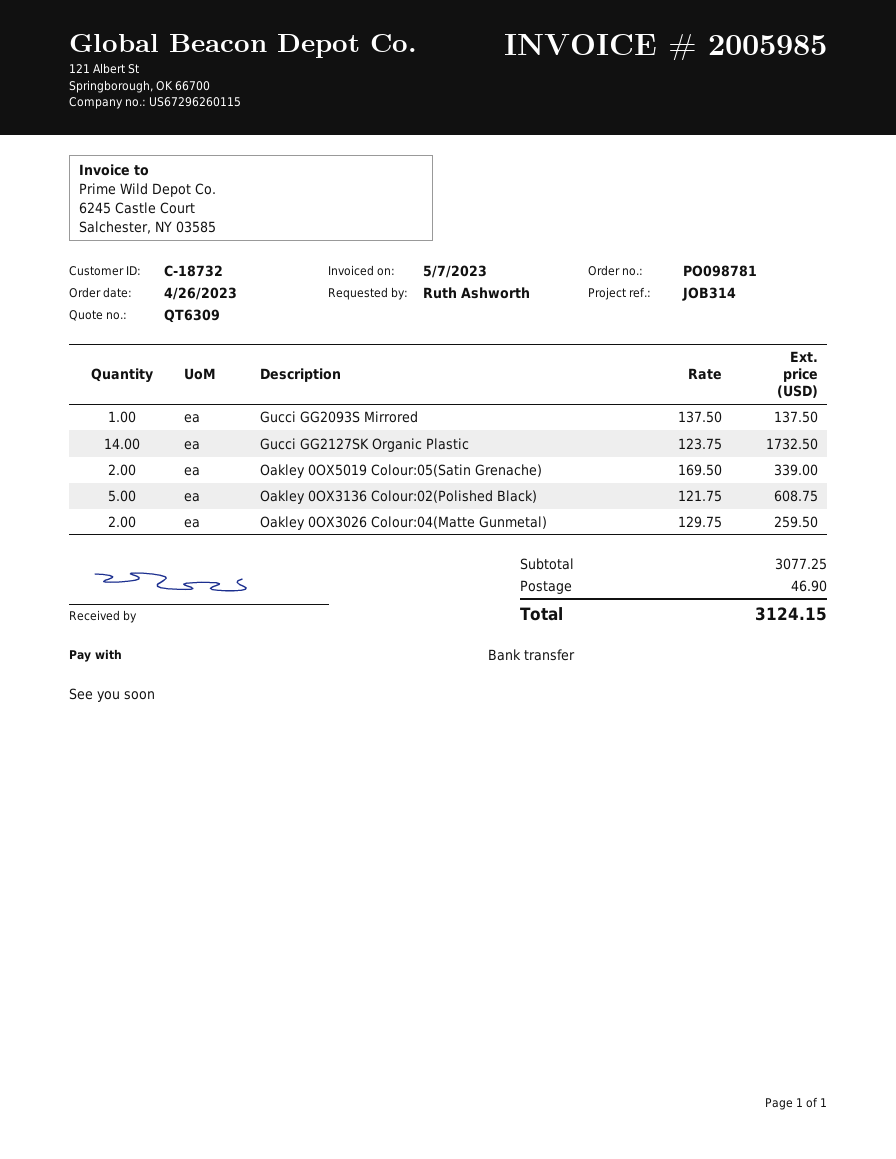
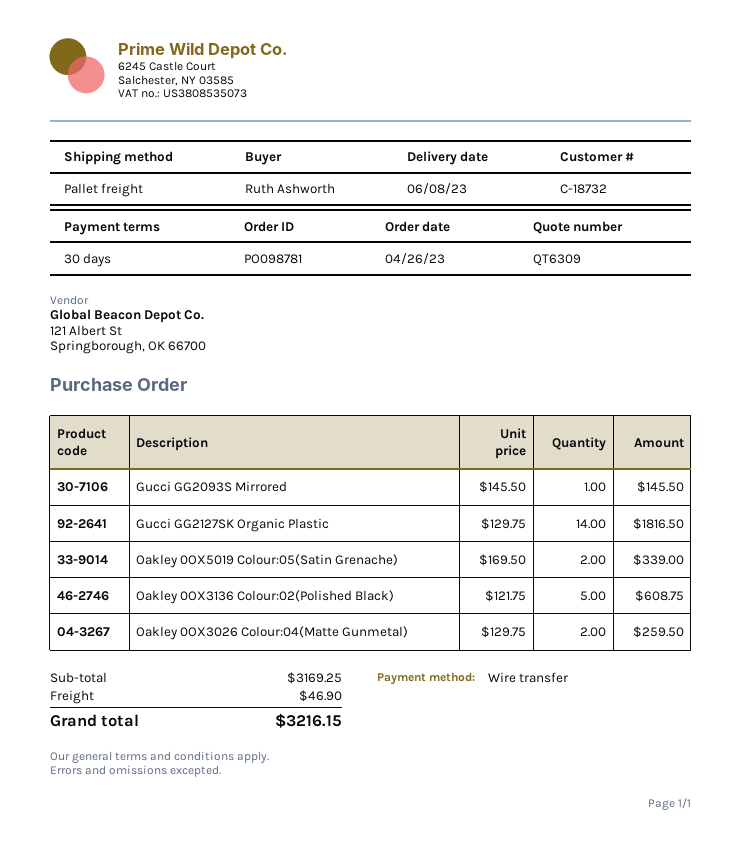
Gucci GG2093S Mirrored: 1 x 137.50 = 137.50 -> 1 x 145.50 = 145.50
Gucci GG2127SK Organic Plastic: 14 x 123.75 = 1732.50 -> 14 x 129.75 = 1816.50
subtotal: 3077.25 -> 3169.25
total: 3124.15 -> 3216.15

